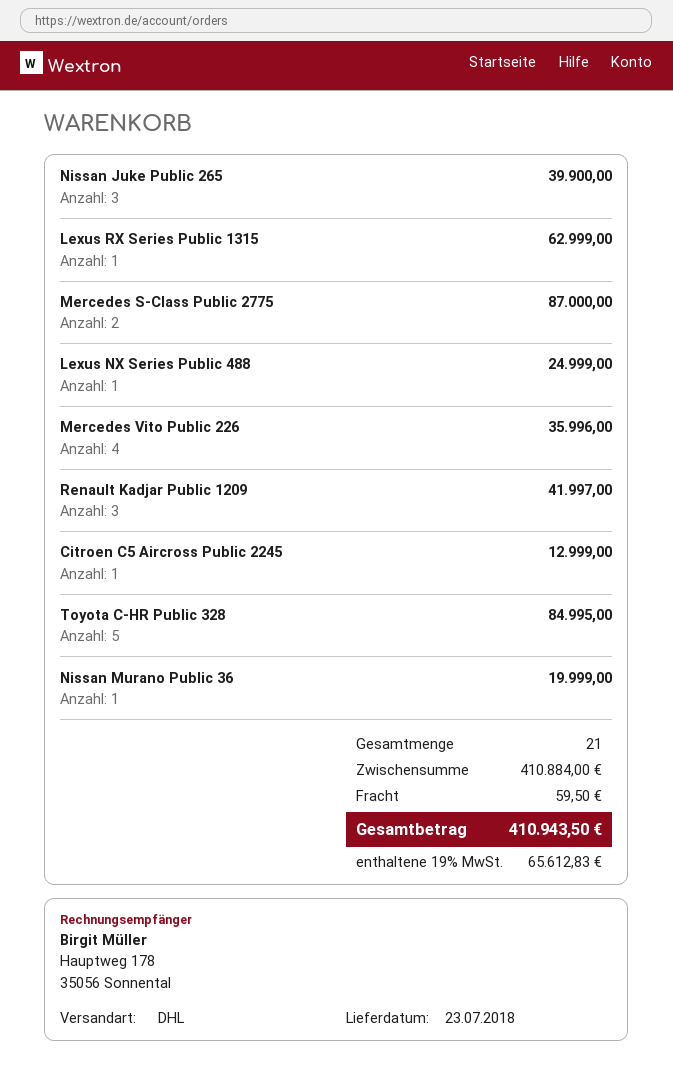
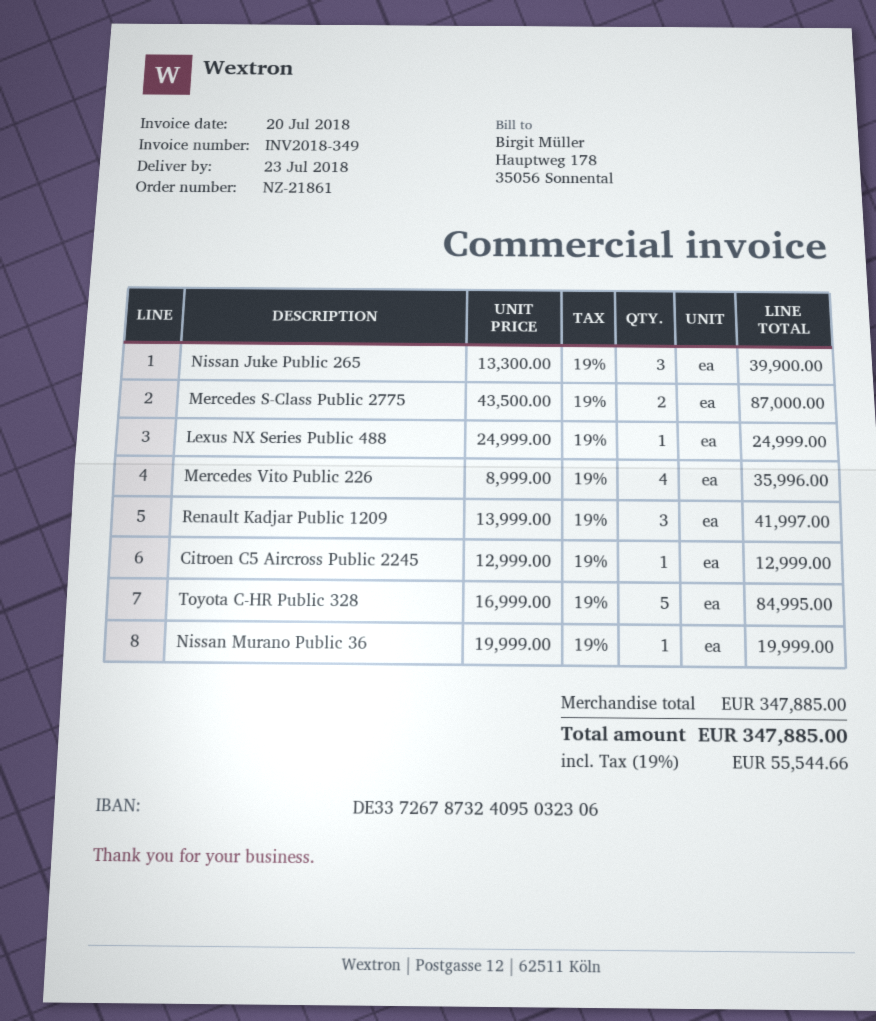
Lexus RX Series Public 1315: 1 for 62999.00 -> none
subtotal: 410884.00 -> 347885.00
shipping: 59.50 -> none
tax: 19% = 65612.83 -> 19% = 55544.66
total: 410943.50 -> 347885.00

